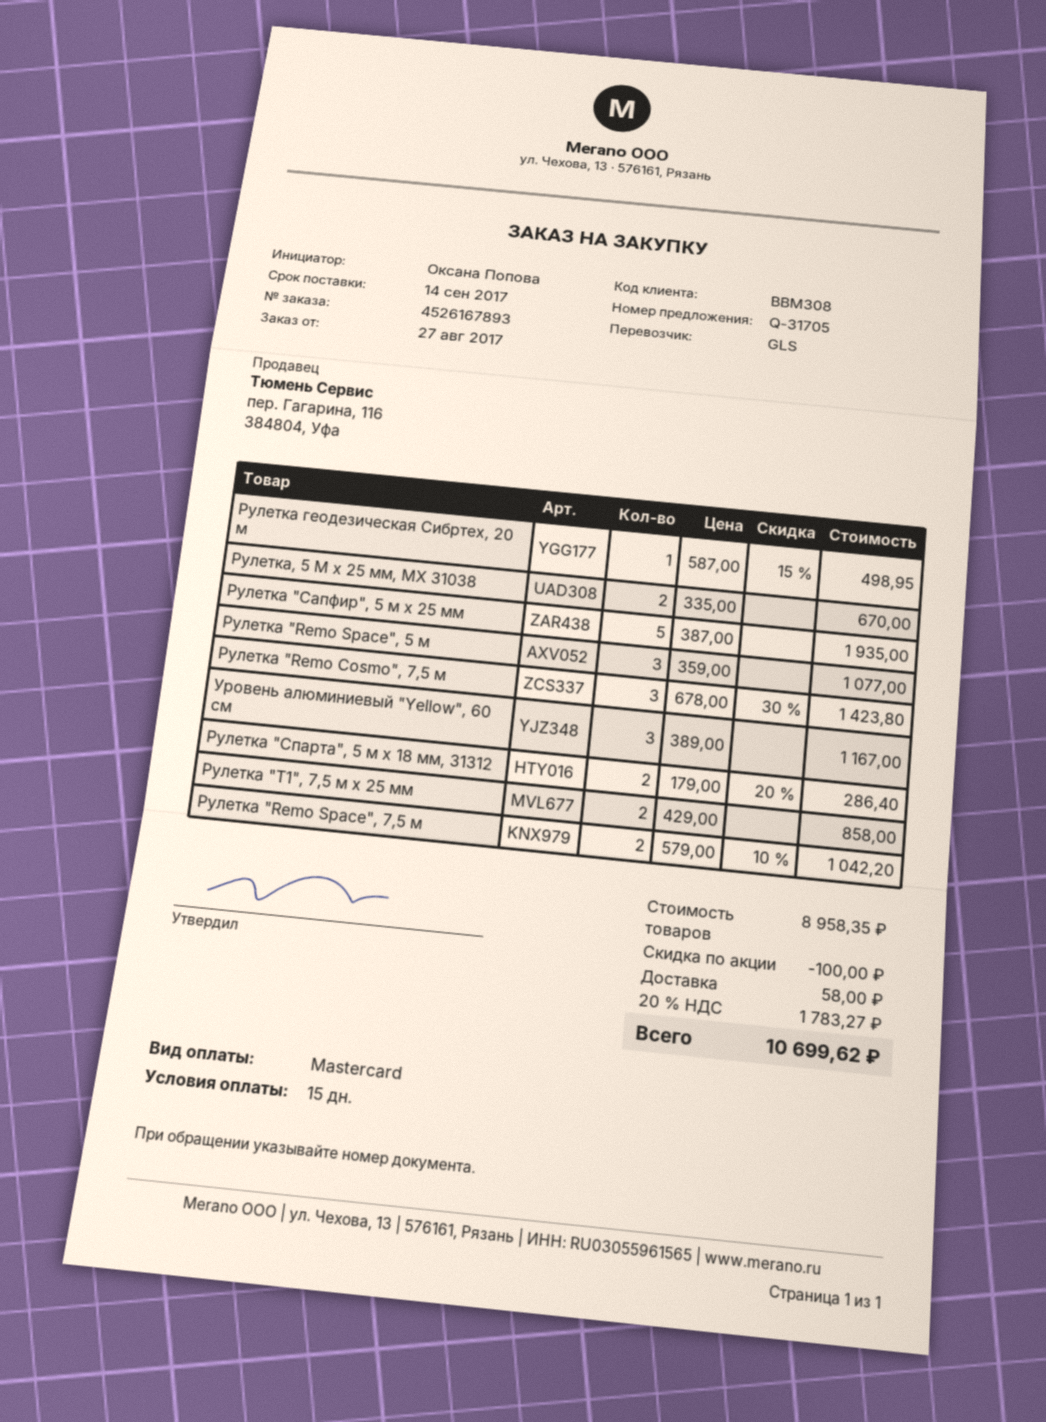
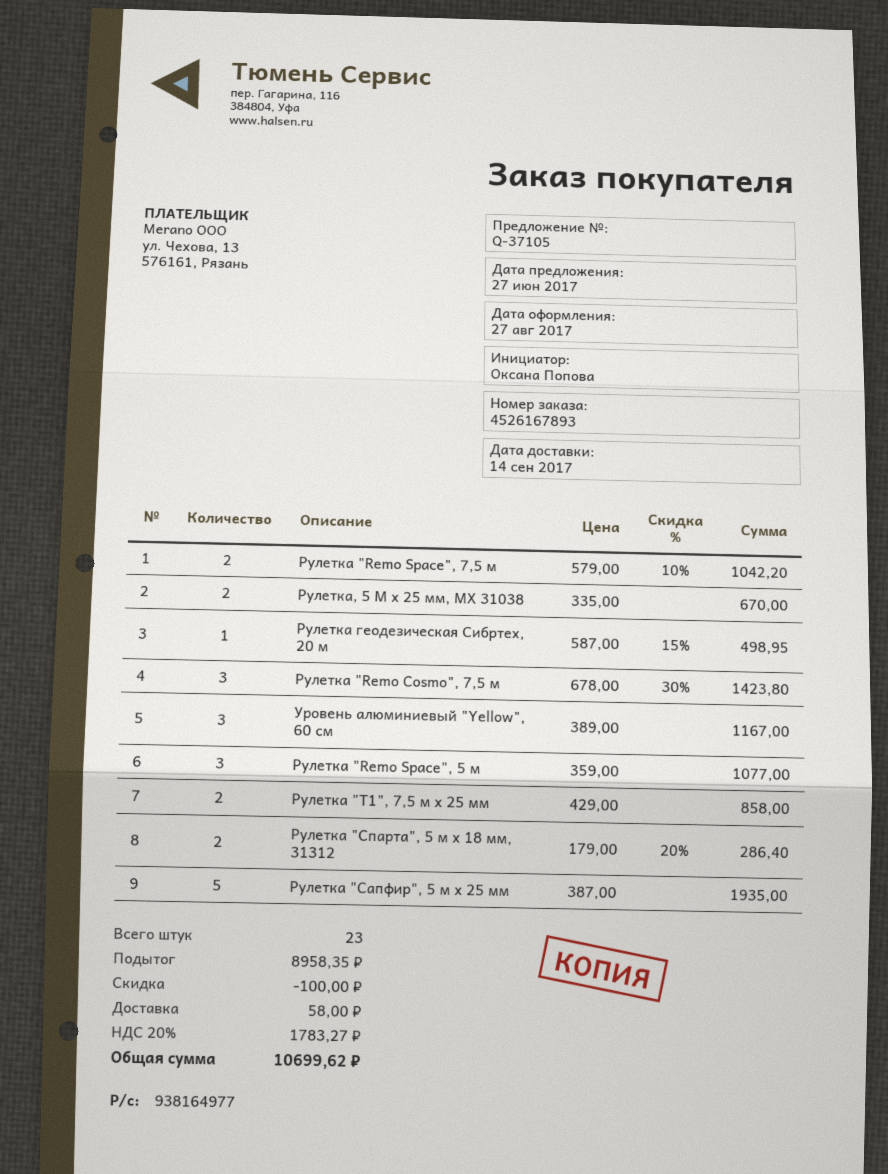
quote number: Q-31705 -> Q-37105

